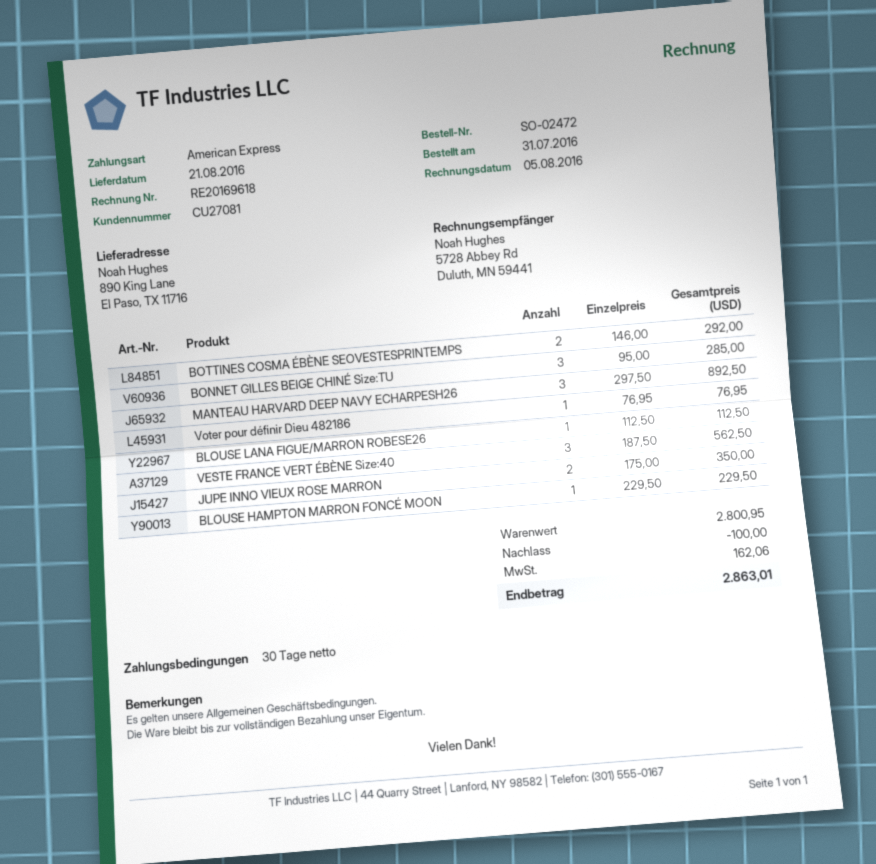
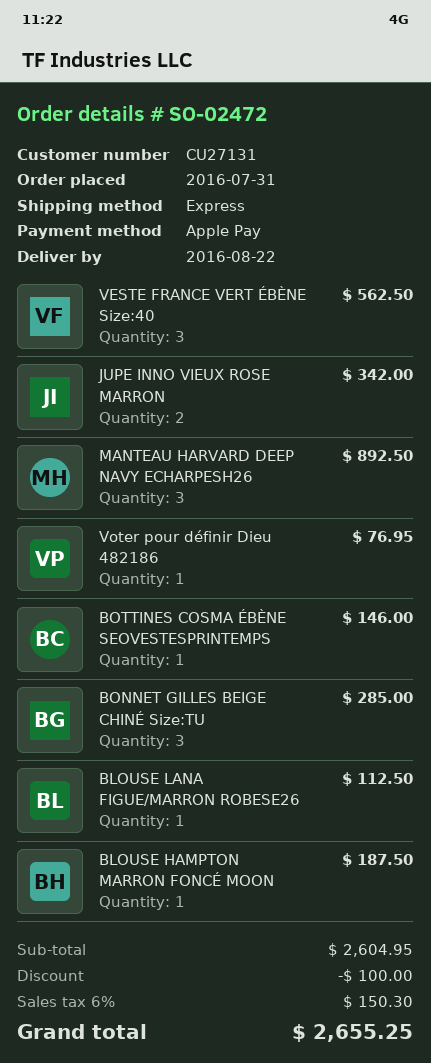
delivery date: 2016-08-21 -> 2016-08-22
customer number: CU27081 -> CU27131
payment method: American Express -> Apple Pay
BOTTINES COSMA ÉBÈNE SEOVESTESPRINTEMPS: 2 for 292.00 -> 1 for 146.00
JUPE INNO VIEUX ROSE MARRON: 2 for 350.00 -> 2 for 342.00
BLOUSE HAMPTON MARRON FONCÉ MOON: 1 for 229.50 -> 1 for 187.50
subtotal: 2800.95 -> 2604.95
tax: 162.06 -> 150.30
total: 2863.01 -> 2655.25

